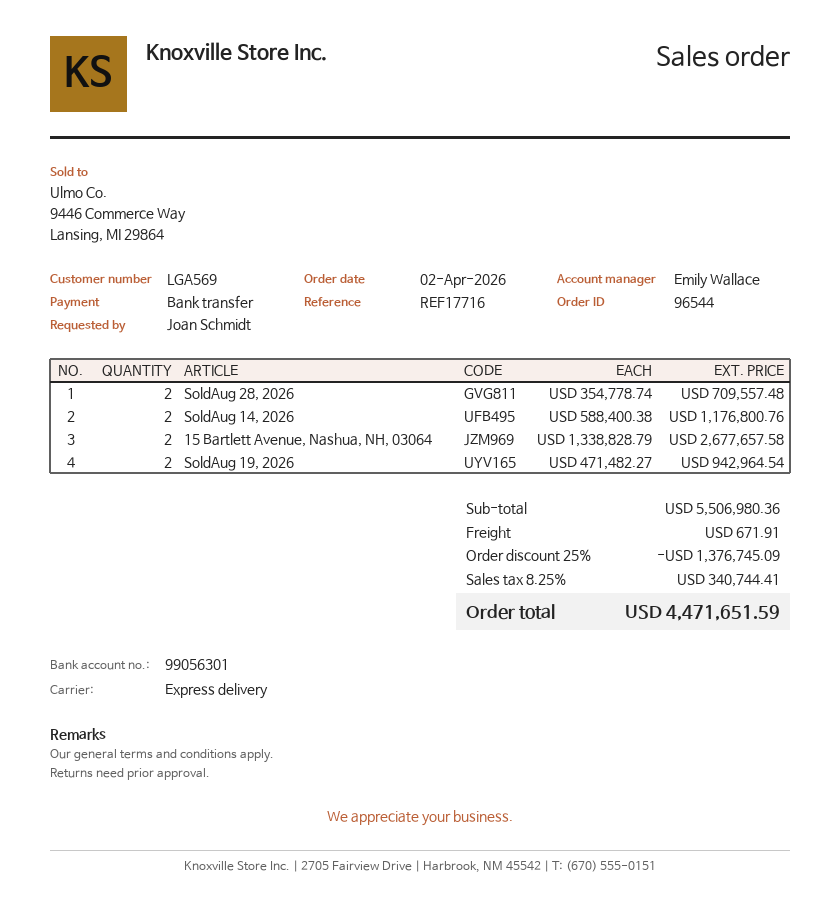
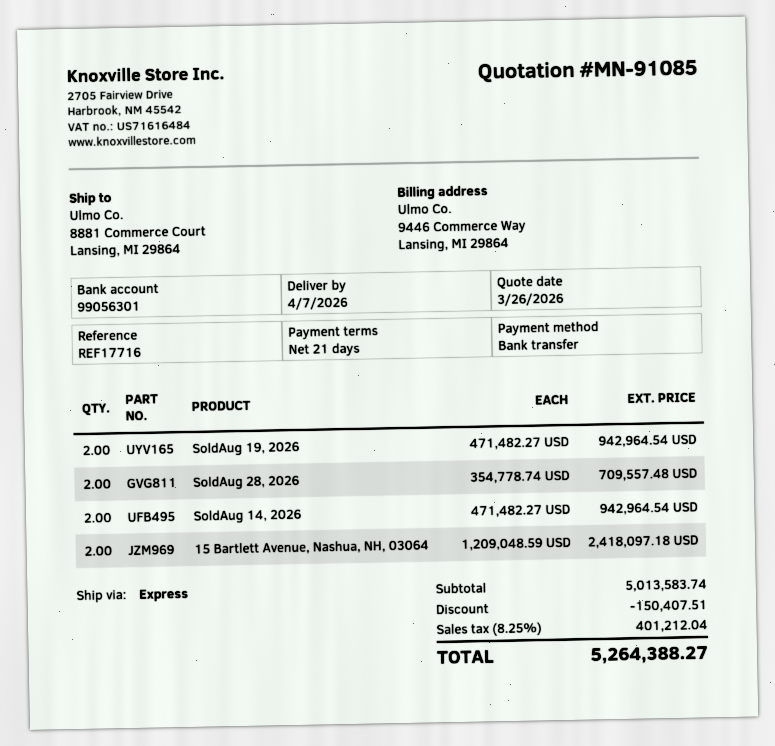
SoldAug 14, 2026: 2 x 588400.38 = 1176800.76 -> 2 x 471482.27 = 942964.54
15 Bartlett Avenue, Nashua, NH, 03064: 2 x 1338828.79 = 2677657.58 -> 2 x 1209048.59 = 2418097.18
subtotal: 5506980.36 -> 5013583.74
discount: 1376745.09 -> 150407.51
shipping: 671.91 -> none
tax: 8.25% = 340744.41 -> 8.25% = 401212.04
total: 4471651.59 -> 5264388.27

